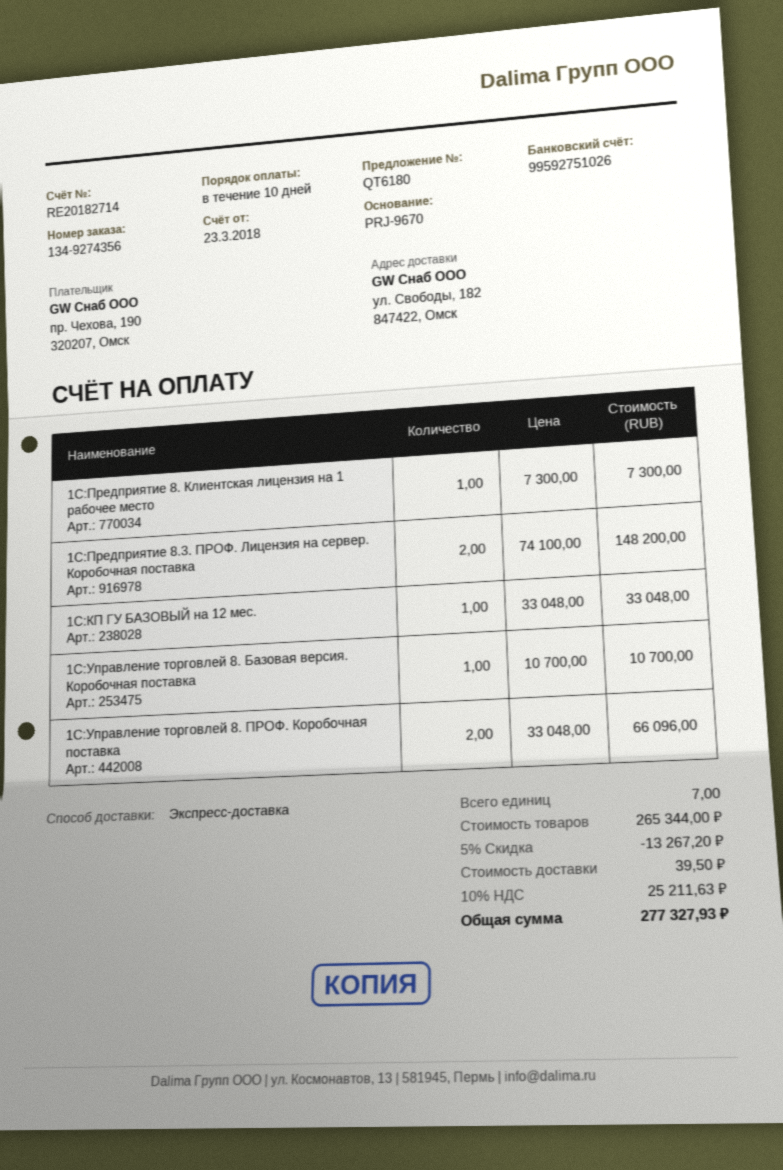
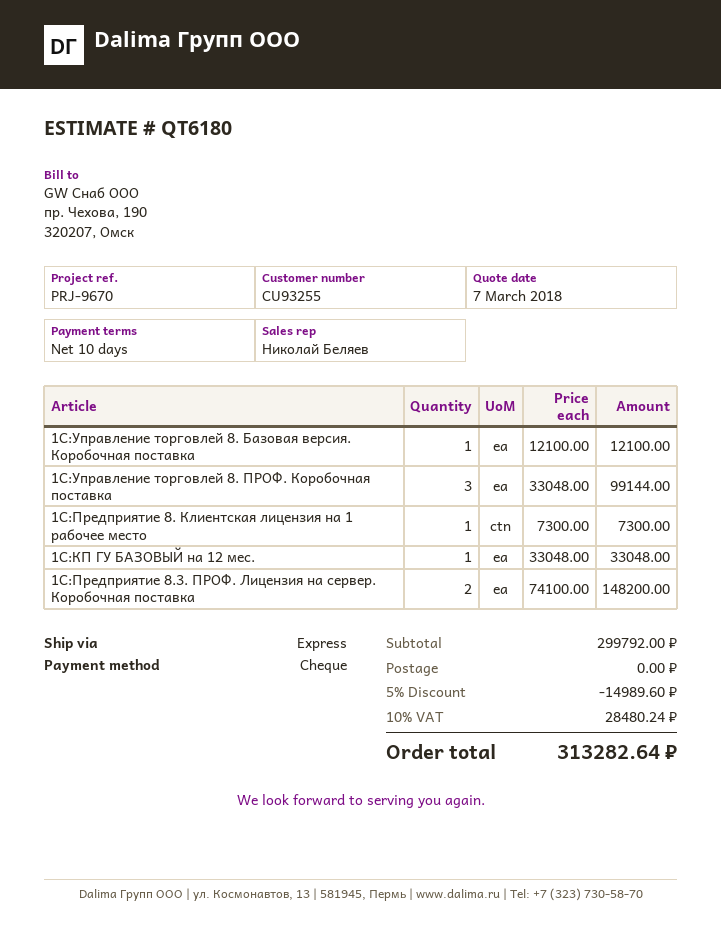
1С:Управление торговлей 8. Базовая версия. Коробочная поставка: 1 x 10700.00 = 10700.00 -> 1 x 12100.00 = 12100.00
1С:Управление торговлей 8. ПРОФ. Коробочная поставка: 2 x 33048.00 = 66096.00 -> 3 x 33048.00 = 99144.00
subtotal: 265344.00 -> 299792.00
discount: 5% = 13267.20 -> 5% = 14989.60
shipping: 39.50 -> 0.00
tax: 10% = 25211.63 -> 10% = 28480.24
total: 277327.93 -> 313282.64

